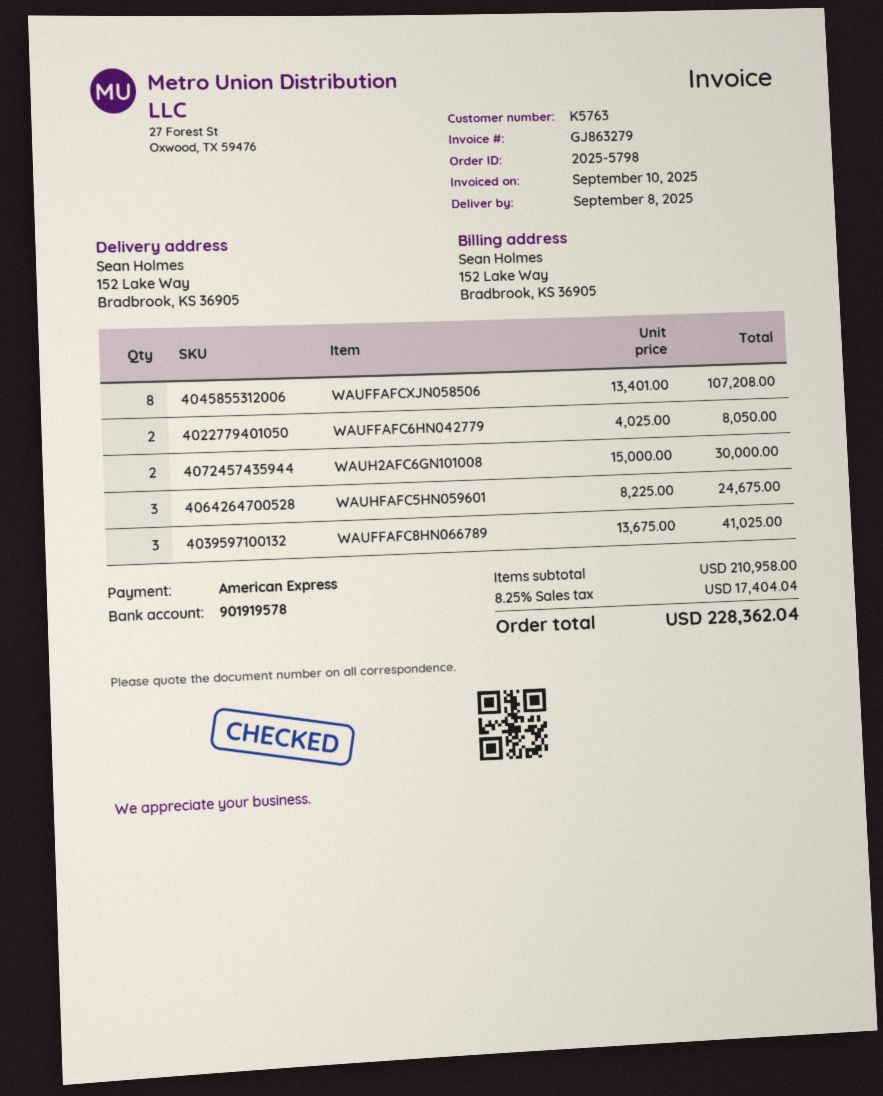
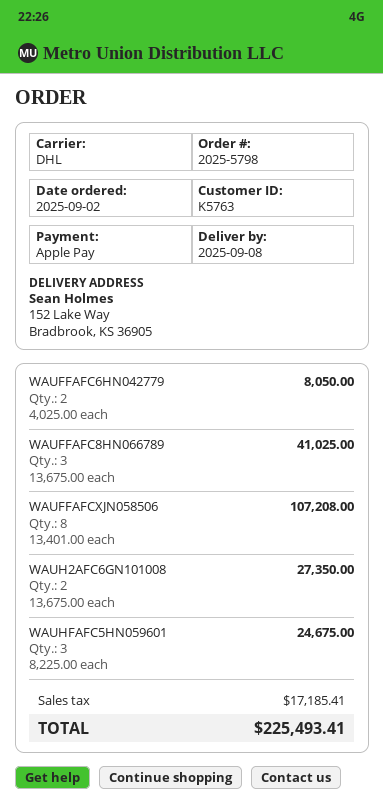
payment method: American Express -> Apple Pay
WAUH2AFC6GN101008: 2 x 15000.00 = 30000.00 -> 2 x 13675.00 = 27350.00
tax: 17404.04 -> 17185.41
total: 228362.04 -> 225493.41

